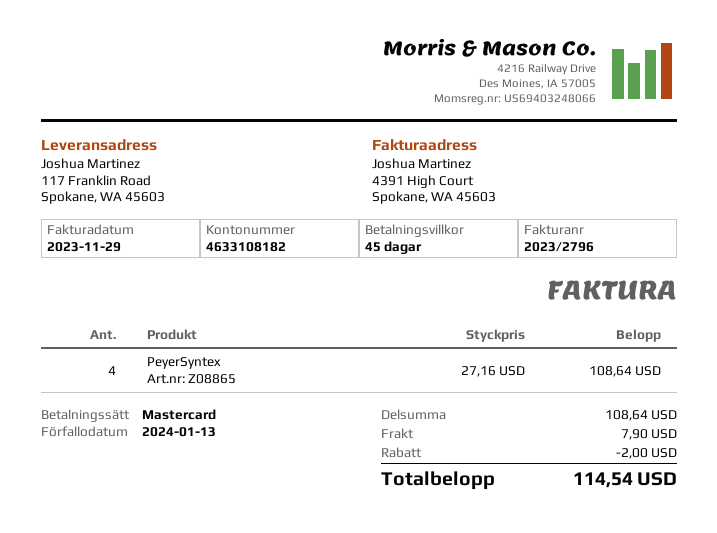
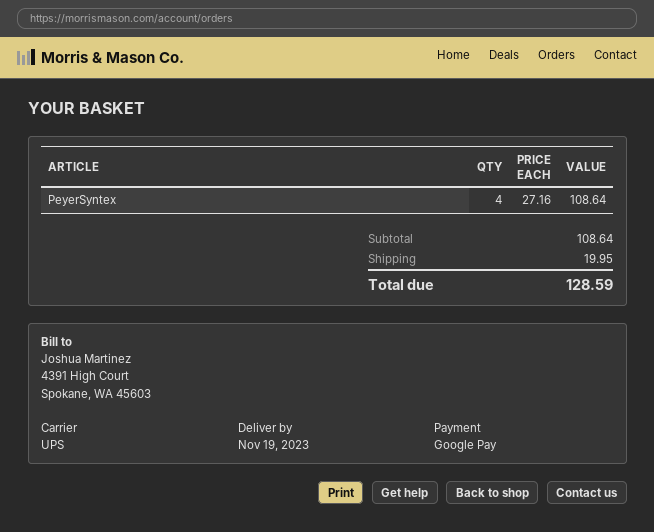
payment method: Mastercard -> Google Pay
discount: 2.00 -> none
shipping: 7.90 -> 19.95
total: 114.54 -> 128.59

